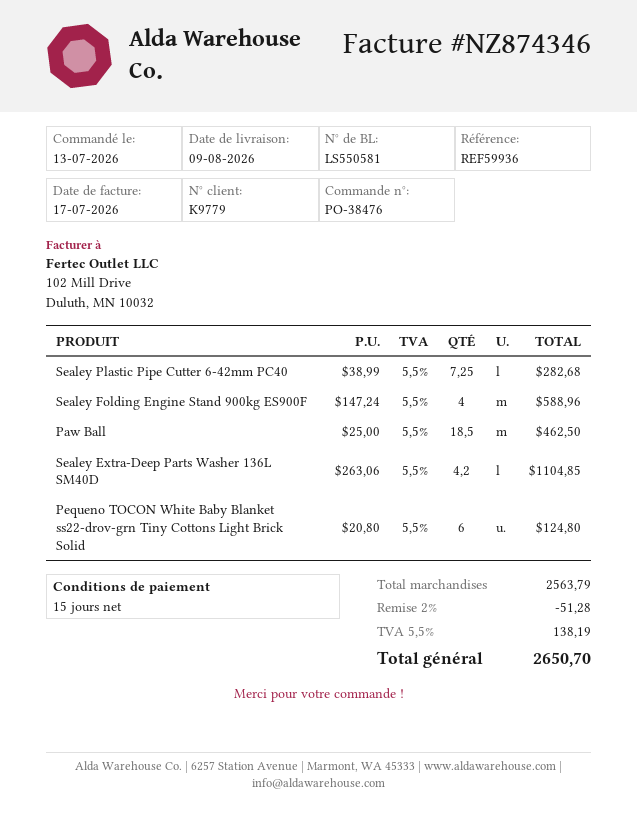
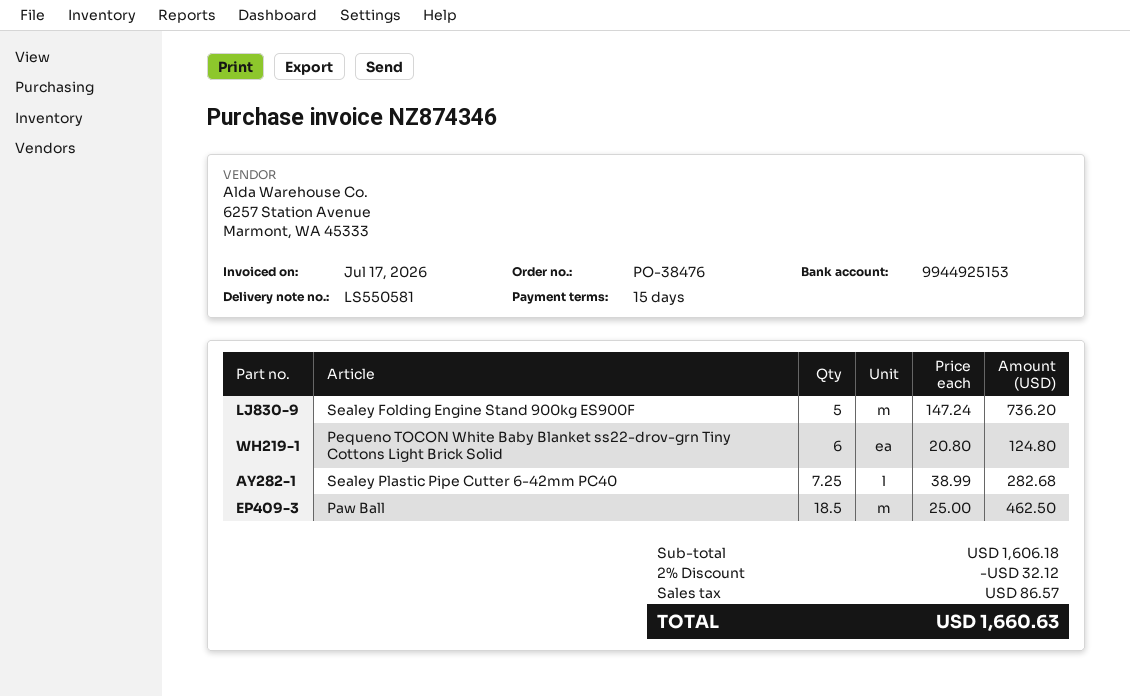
Sealey Folding Engine Stand 900kg ES900F: 4 x 147.24 = 588.96 -> 5 x 147.24 = 736.20
Sealey Extra-Deep Parts Washer 136L SM40D: 4.2 x 263.06 = 1104.85 -> none
subtotal: 2563.79 -> 1606.18
discount: 2% = 51.28 -> 2% = 32.12
tax: 138.19 -> 86.57
total: 2650.70 -> 1660.63

